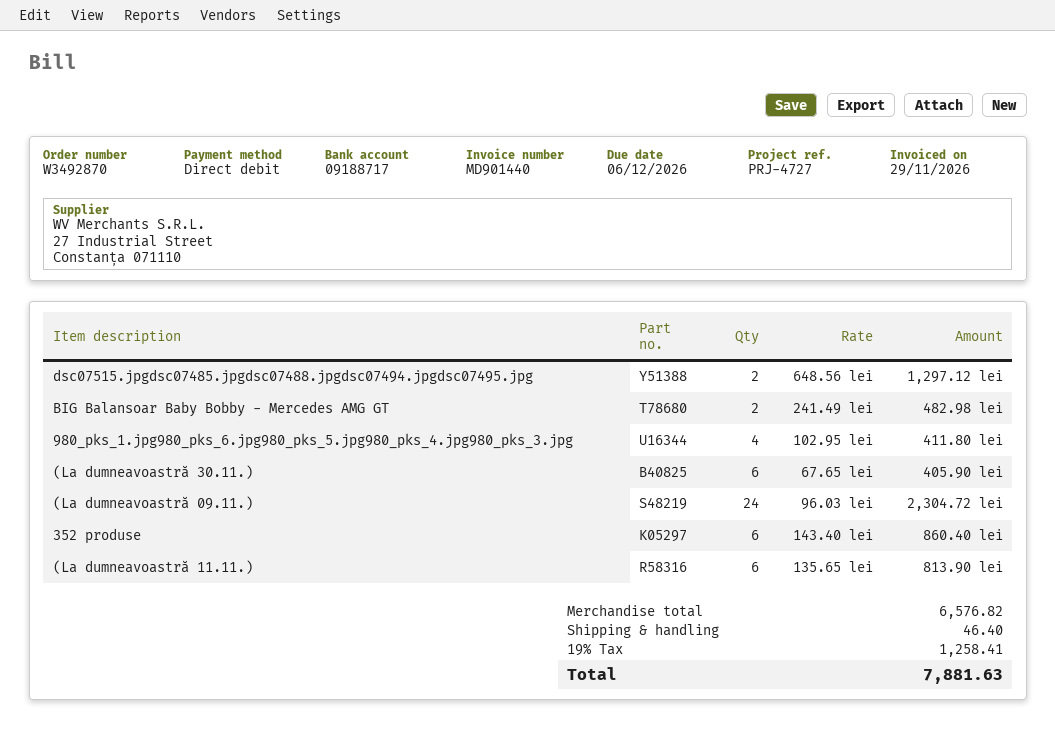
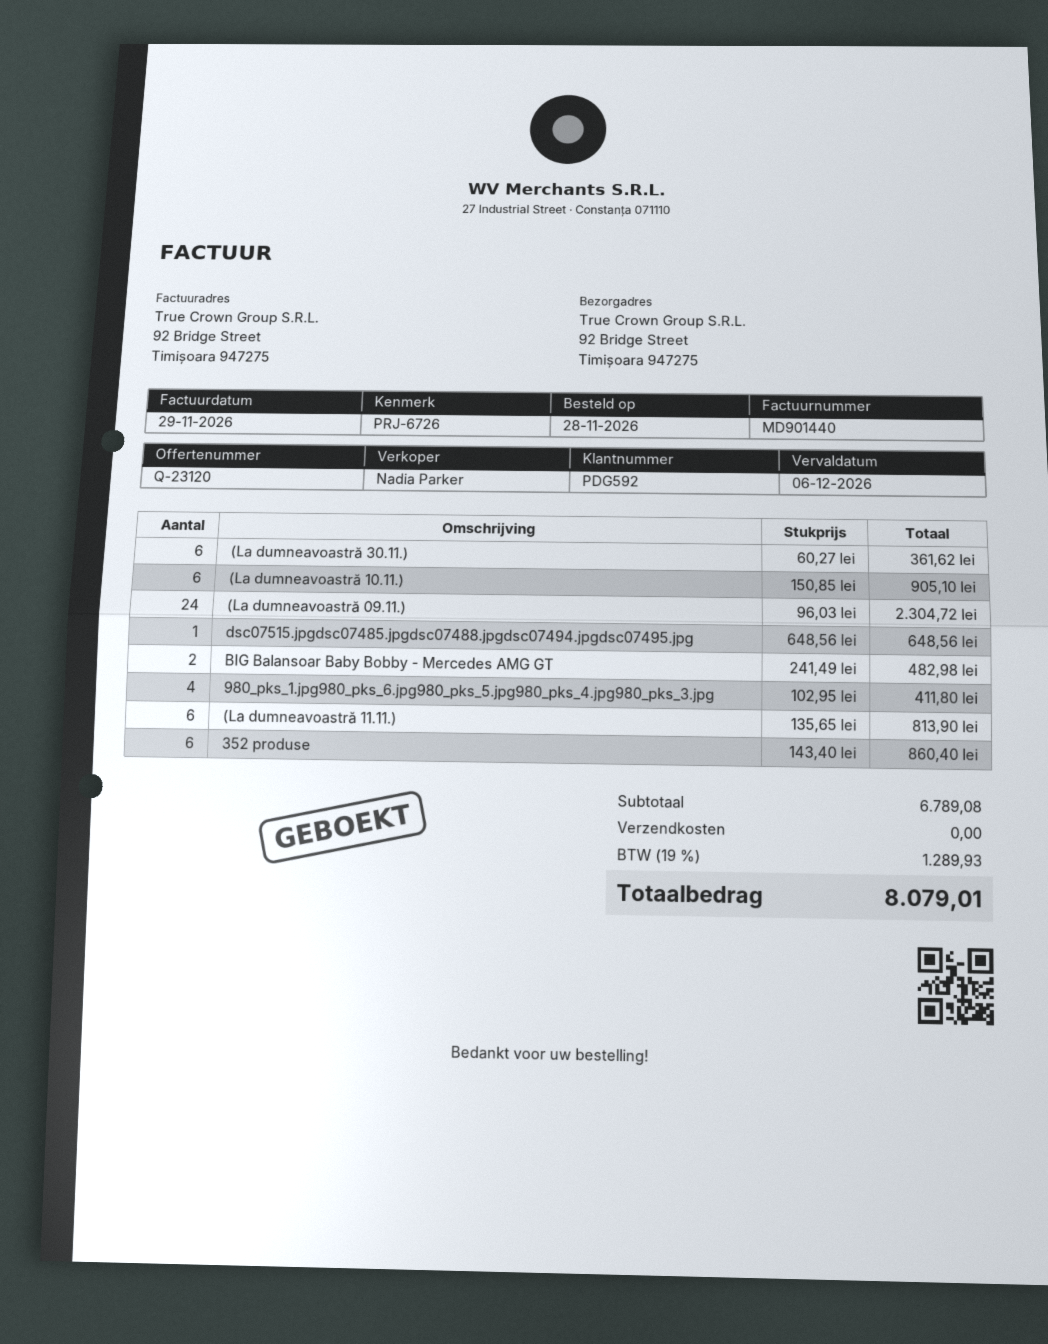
reference: PRJ-4727 -> PRJ-6726
dsc07515.jpgdsc07485.jpgdsc07488.jpgdsc07494.jpgdsc07495.jpg: 2 x 648.56 = 1297.12 -> 1 x 648.56 = 648.56
(La dumneavoastră 30.11.): 6 x 67.65 = 405.90 -> 6 x 60.27 = 361.62
(La dumneavoastră 10.11.): none -> 6 x 150.85 = 905.10
subtotal: 6576.82 -> 6789.08
shipping: 46.40 -> 0.00
tax: 19% = 1258.41 -> 19% = 1289.93
total: 7881.63 -> 8079.01

